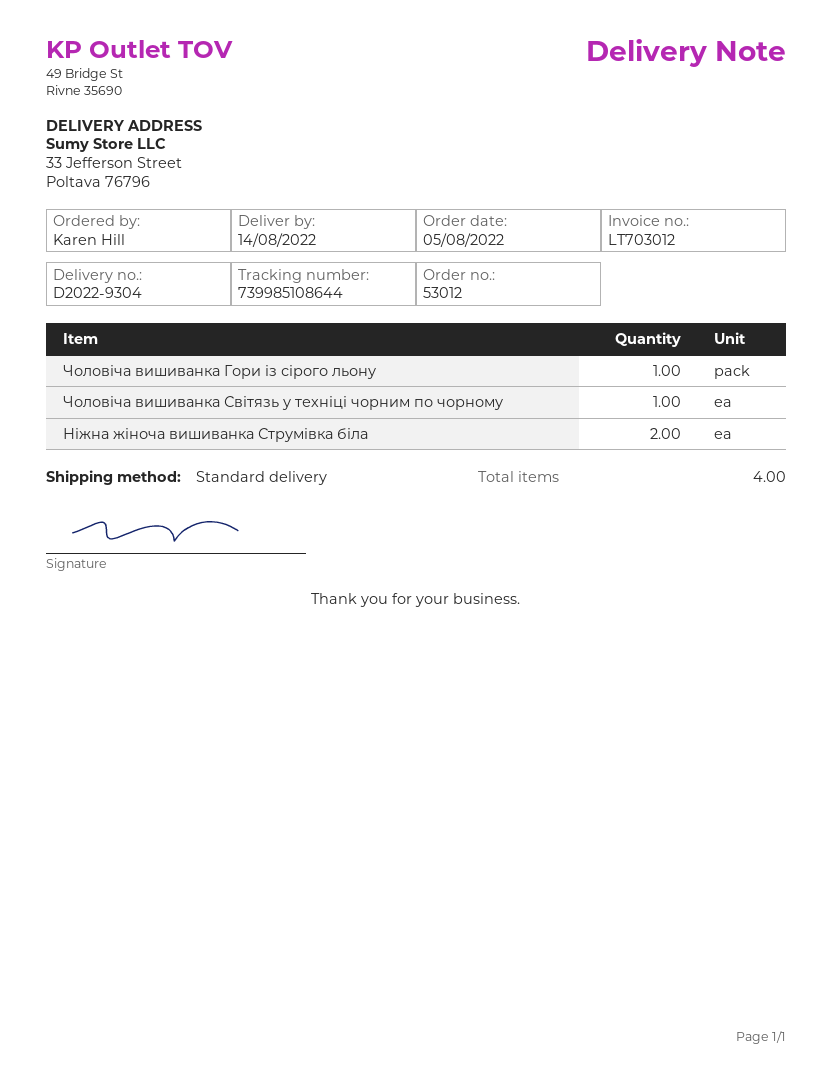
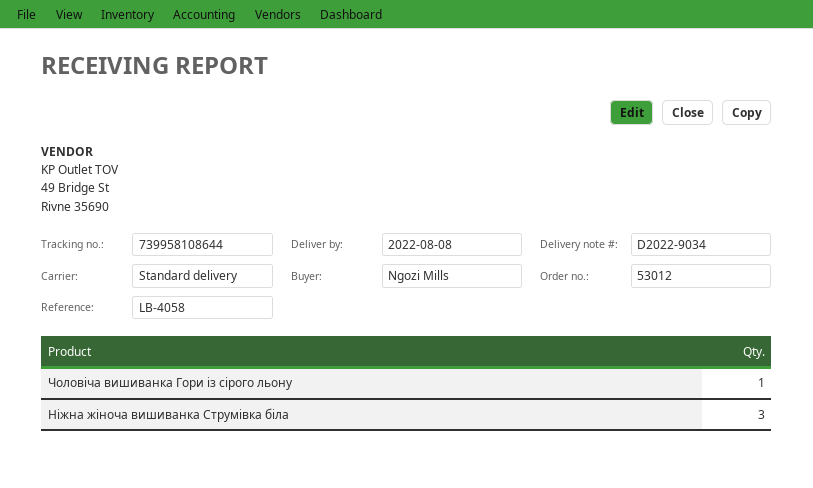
delivery note number: D2022-9304 -> D2022-9034
delivery date: 2022-08-14 -> 2022-08-08
ordered by: Karen Hill -> Ngozi Mills
tracking number: 739985108644 -> 739958108644
Чоловіча вишиванка Світязь у техніці чорним по чорному: 1 -> none
Ніжна жіноча вишиванка Струмівка біла: 2 -> 3

